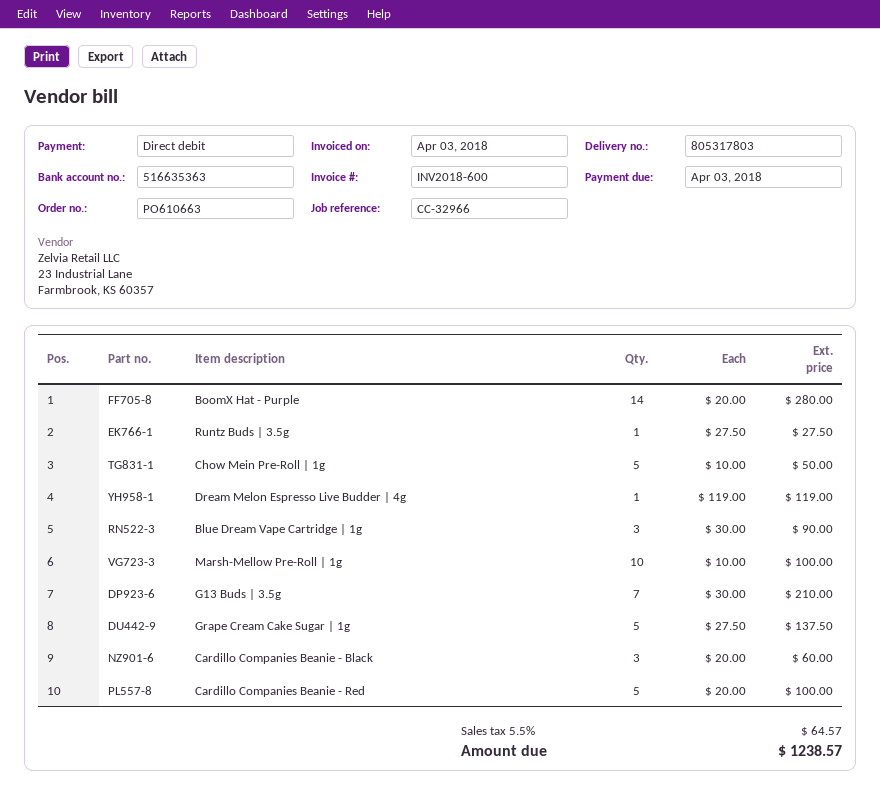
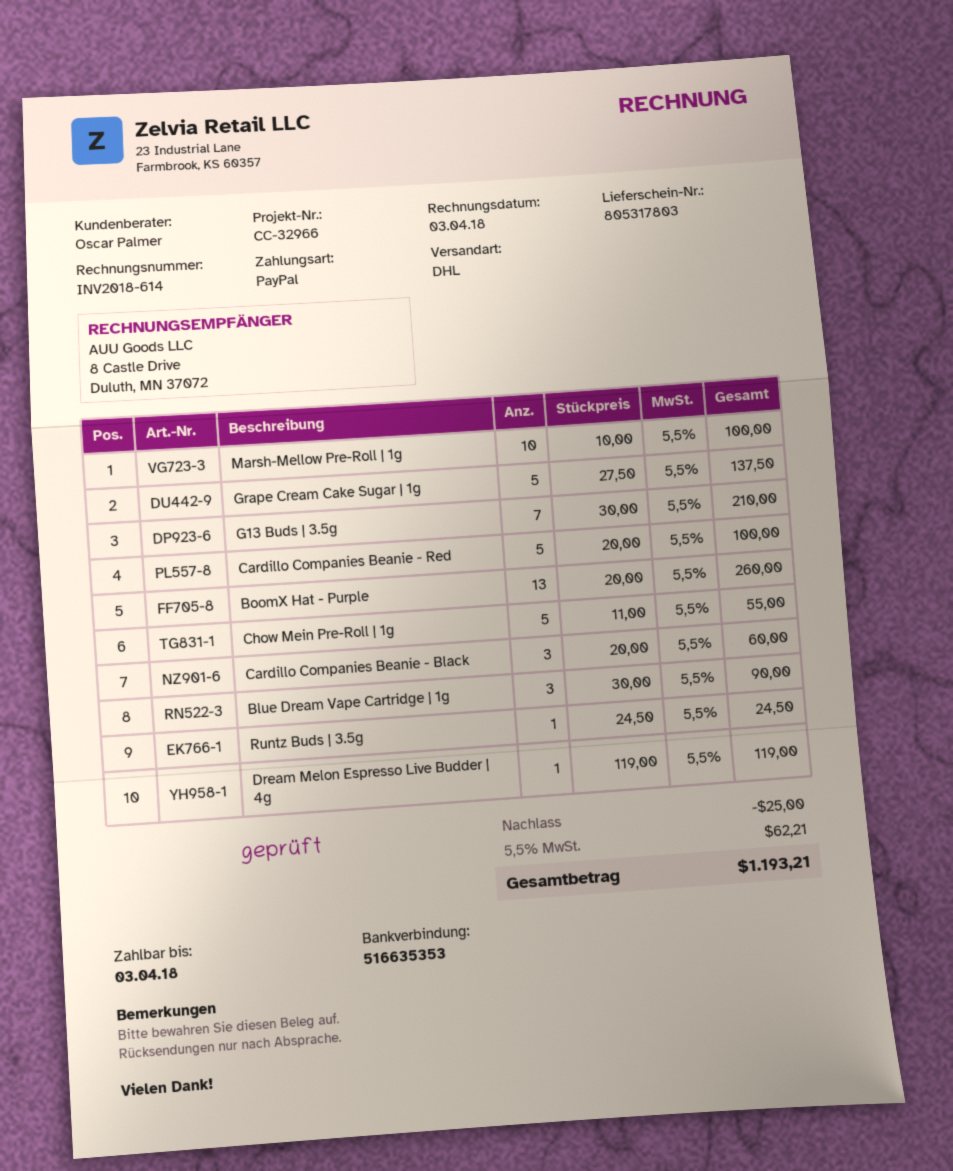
invoice number: INV2018-600 -> INV2018-614
payment method: direct debit -> PayPal
bank account: 516635363 -> 516635353
BoomX Hat - Purple: 14 x 20.00 = 280.00 -> 13 x 20.00 = 260.00
Runtz Buds | 3.5g: 1 x 27.50 = 27.50 -> 1 x 24.50 = 24.50
Chow Mein Pre-Roll | 1g: 5 x 10.00 = 50.00 -> 5 x 11.00 = 55.00
discount: none -> 25.00
tax: 5.5% = 64.57 -> 5.5% = 62.21
total: 1238.57 -> 1193.21

